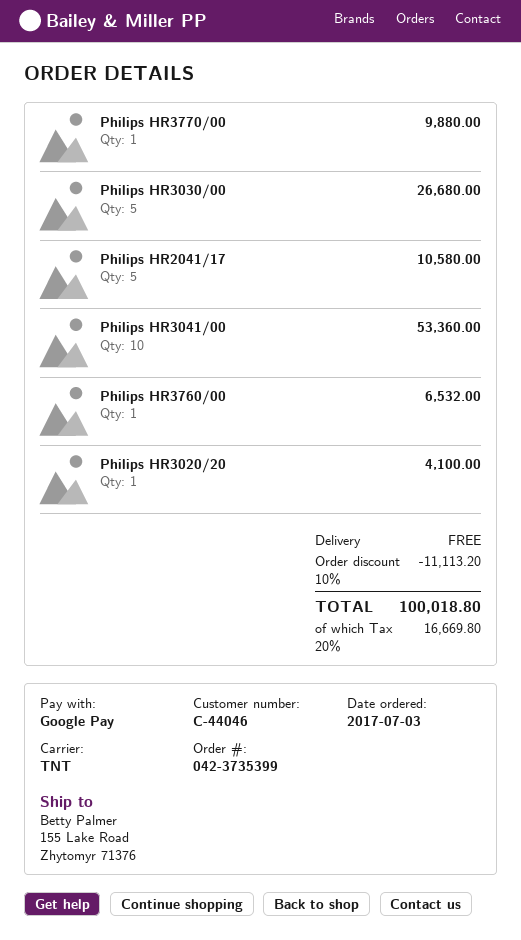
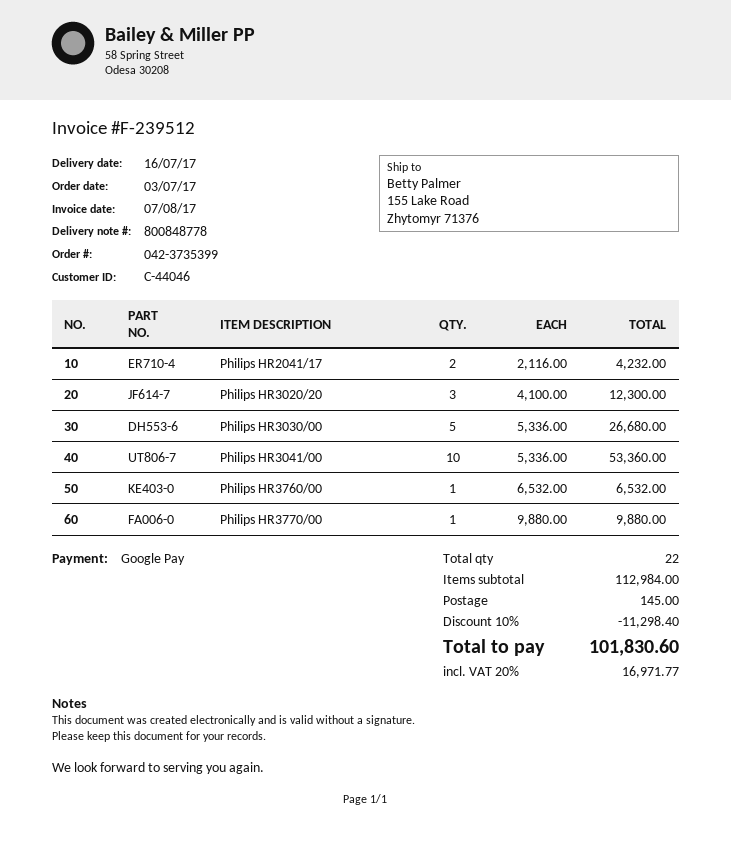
Philips HR2041/17: 5 for 10580.00 -> 2 for 4232.00
Philips HR3020/20: 1 for 4100.00 -> 3 for 12300.00
discount: 10% = 11113.20 -> 10% = 11298.40
shipping: 0.00 -> 145.00
tax: 20% = 16669.80 -> 20% = 16971.77
total: 100018.80 -> 101830.60

